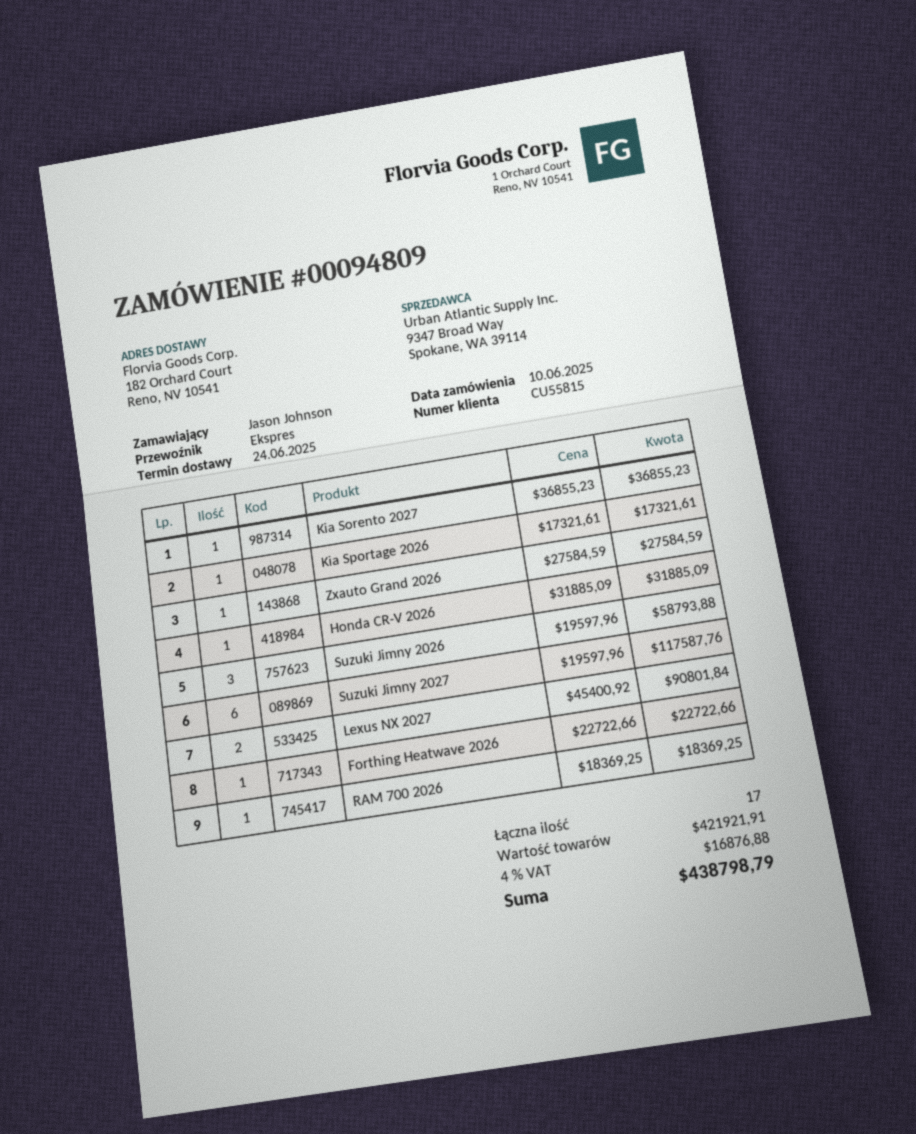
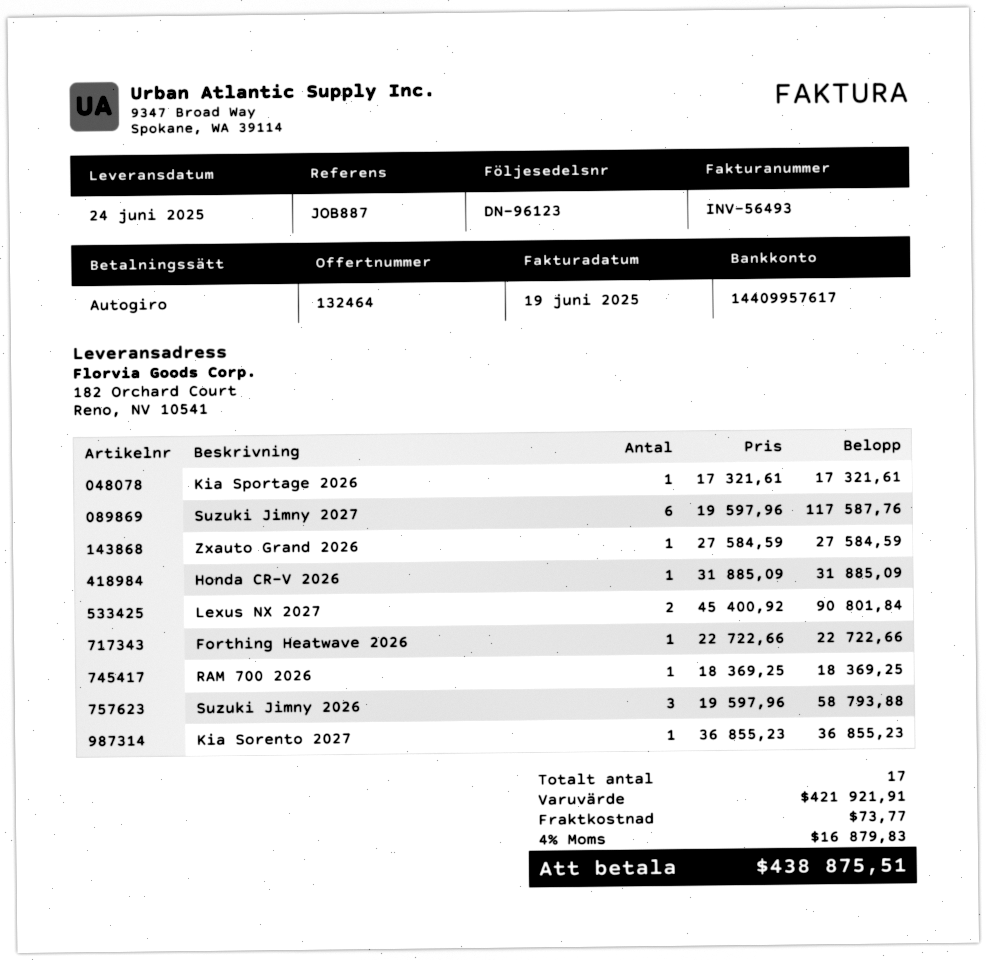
shipping: none -> 73.77
tax: 4% = 16876.88 -> 4% = 16879.83
total: 438798.79 -> 438875.51

